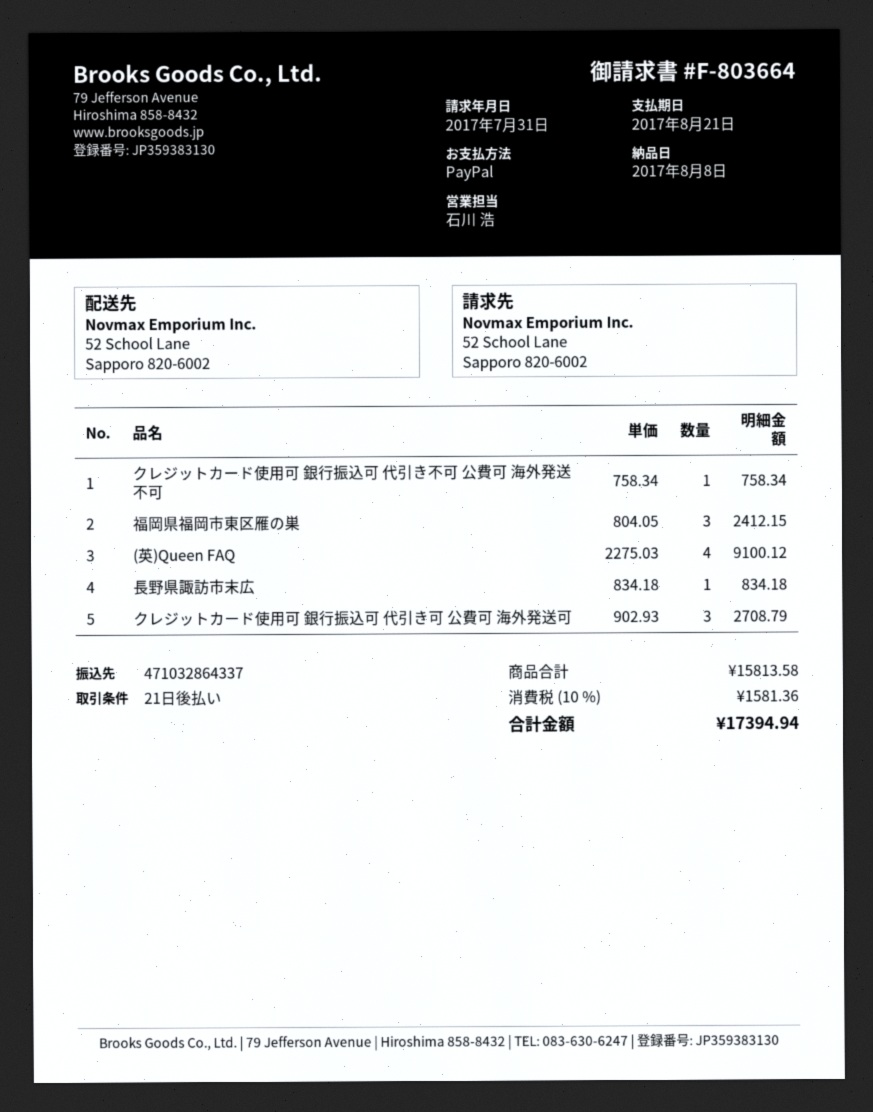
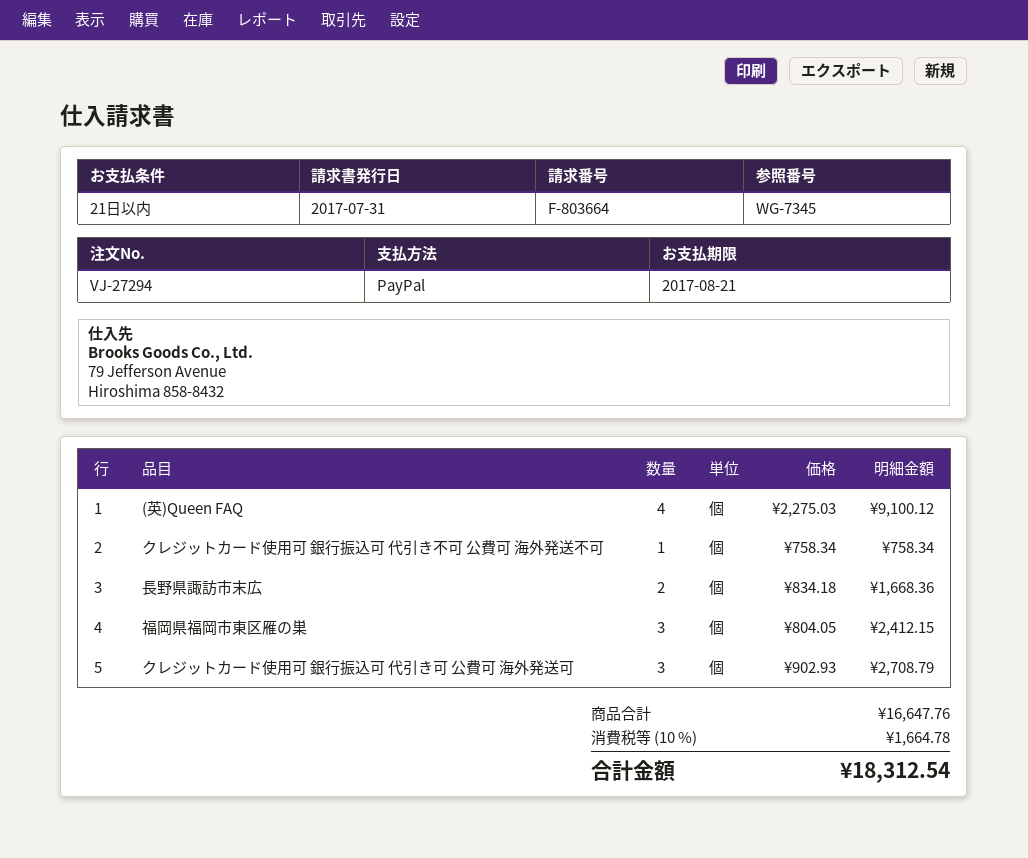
長野県諏訪市末広: 1 x 834.18 = 834.18 -> 2 x 834.18 = 1668.36
subtotal: 15813.58 -> 16647.76
tax: 10% = 1581.36 -> 10% = 1664.78
total: 17394.94 -> 18312.54

